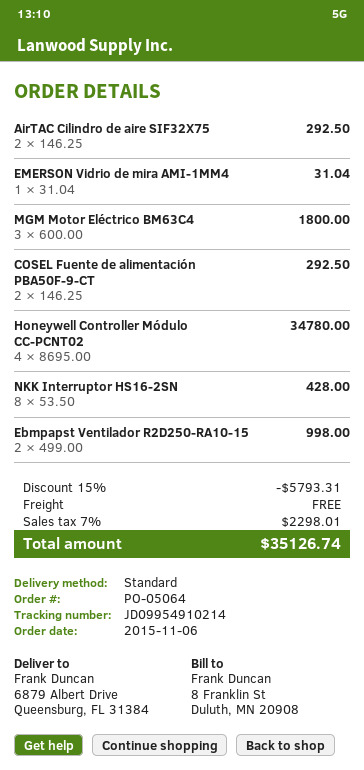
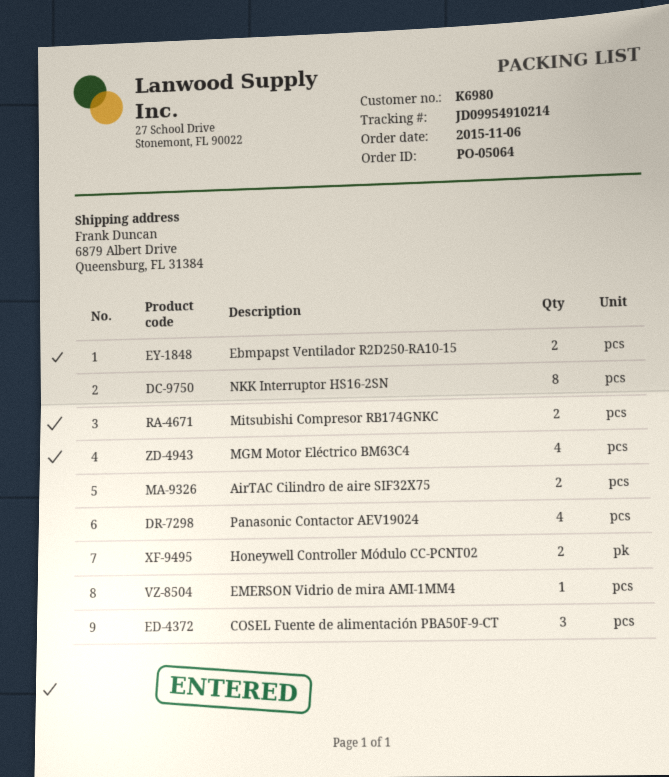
MGM Motor Eléctrico BM63C4: 3 -> 4
COSEL Fuente de alimentación PBA50F-9-CT: 2 -> 3
Honeywell Controller Módulo CC-PCNT02: 4 -> 2
Mitsubishi Compresor RB174GNKC: none -> 2
Panasonic Contactor AEV19024: none -> 4

